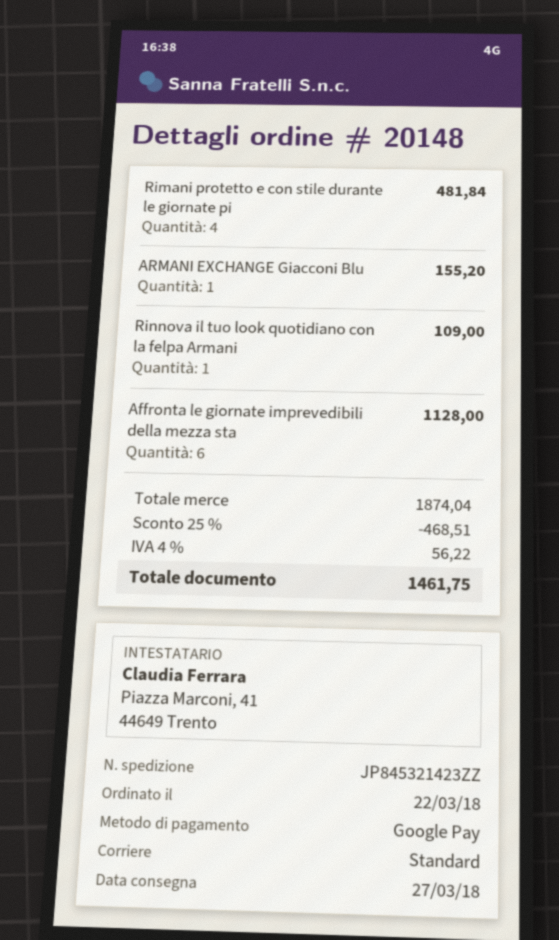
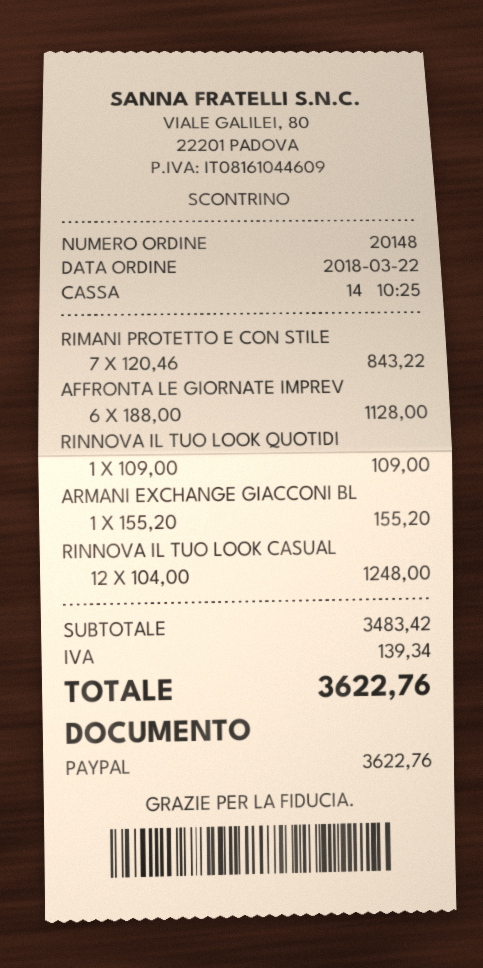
payment method: Google Pay -> PayPal
Rimani protetto e con stile durante le giornate pi: 4 for 481.84 -> 7 for 843.22
RINNOVA IL TUO LOOK CASUAL: none -> 12 for 1248.00
subtotal: 1874.04 -> 3483.42
discount: 25% = 468.51 -> none
tax: 56.22 -> 139.34
total: 1461.75 -> 3622.76

